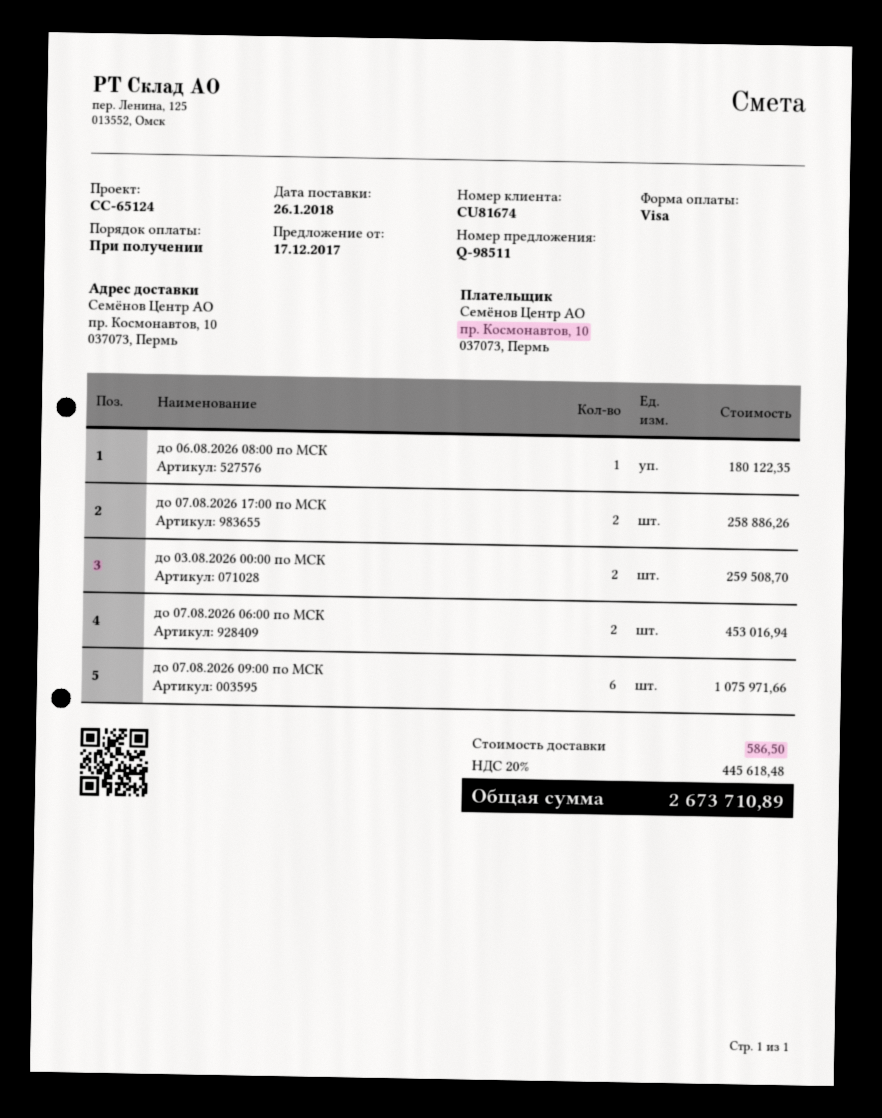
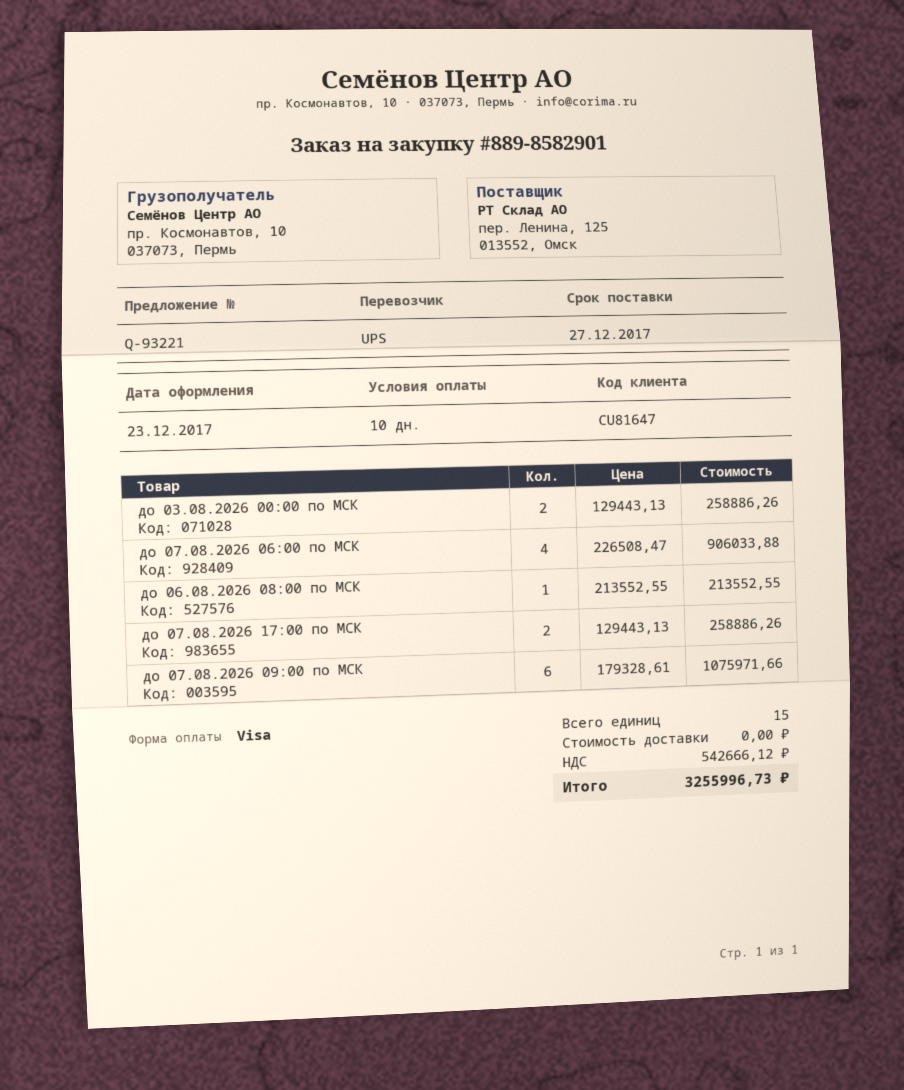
quote number: Q-98511 -> Q-93221
delivery date: 2018-01-26 -> 2017-12-27
payment terms: on receipt -> 10 days
customer number: CU81674 -> CU81647
до 06.08.2026 08:00 по МСК: 1 for 180122.35 -> 1 for 213552.55
до 03.08.2026 00:00 по МСК: 2 for 259508.70 -> 2 for 258886.26
до 07.08.2026 06:00 по МСК: 2 for 453016.94 -> 4 for 906033.88
shipping: 586.50 -> 0.00
tax: 445618.48 -> 542666.12
total: 2673710.89 -> 3255996.73

